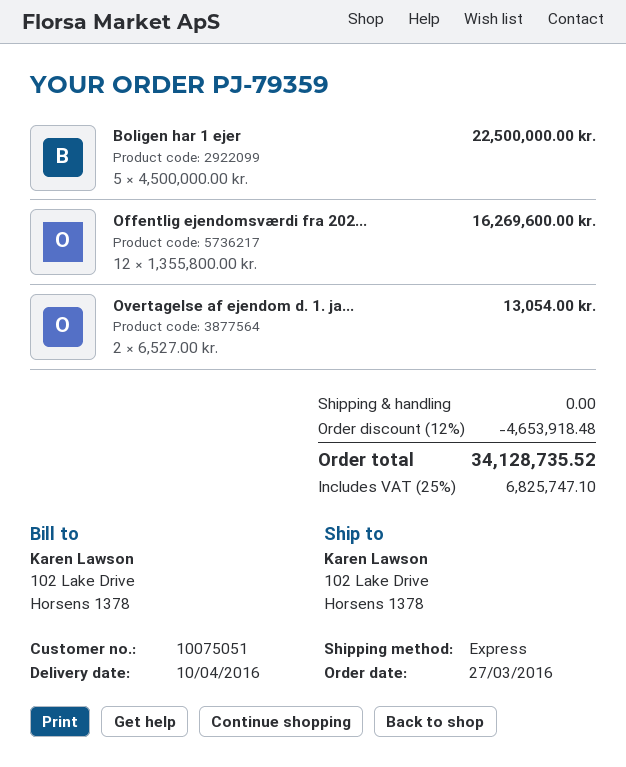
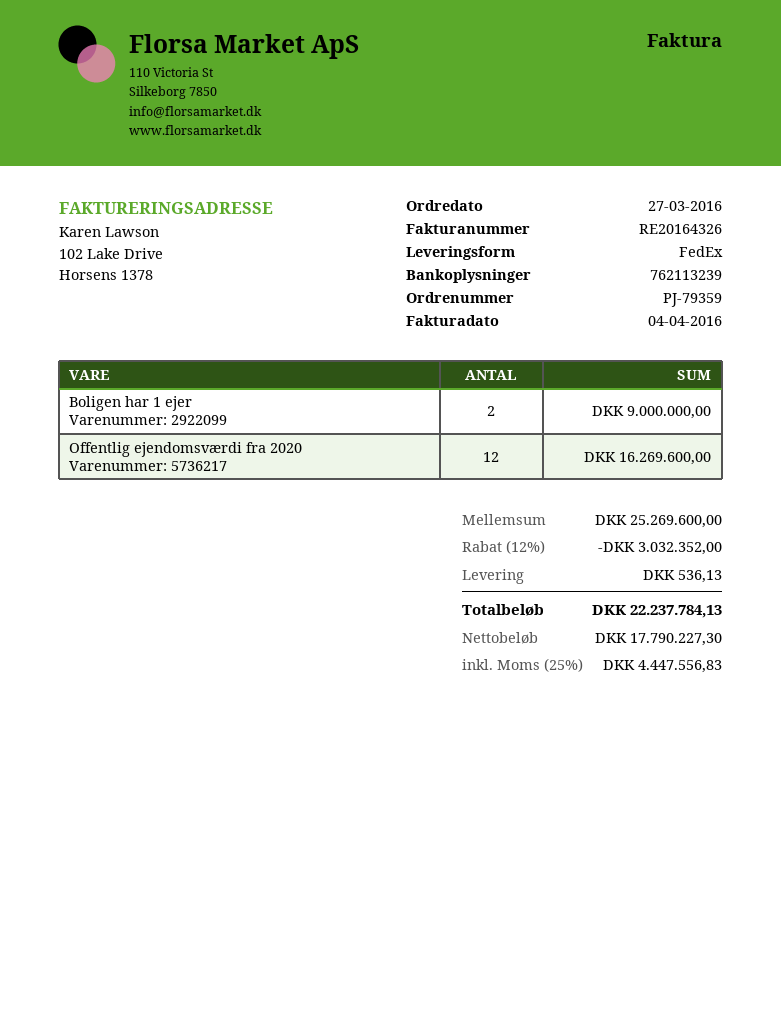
shipping method: express -> FedEx
Boligen har 1 ejer: 5 for 22500000.00 -> 2 for 9000000.00
Overtagelse af ejendom d. 1. ja...: 2 for 13054.00 -> none
discount: 12% = 4653918.48 -> 12% = 3032352.00
shipping: 0.00 -> 536.13
tax: 25% = 6825747.10 -> 25% = 4447556.83
total: 34128735.52 -> 22237784.13

